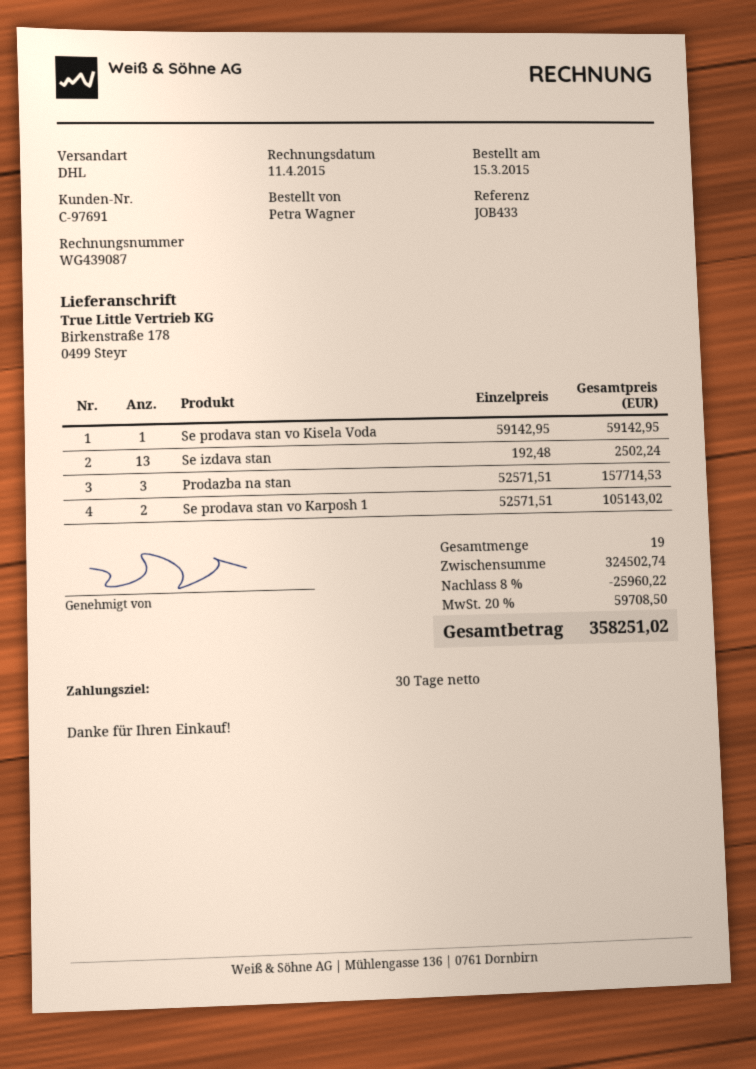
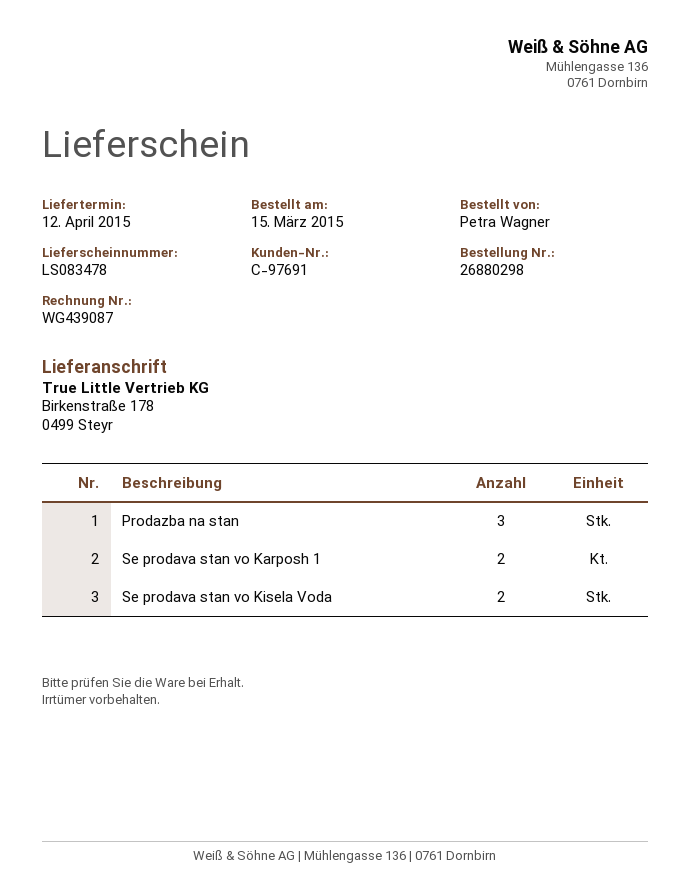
Se prodava stan vo Kisela Voda: 1 -> 2
Se izdava stan: 13 -> none

